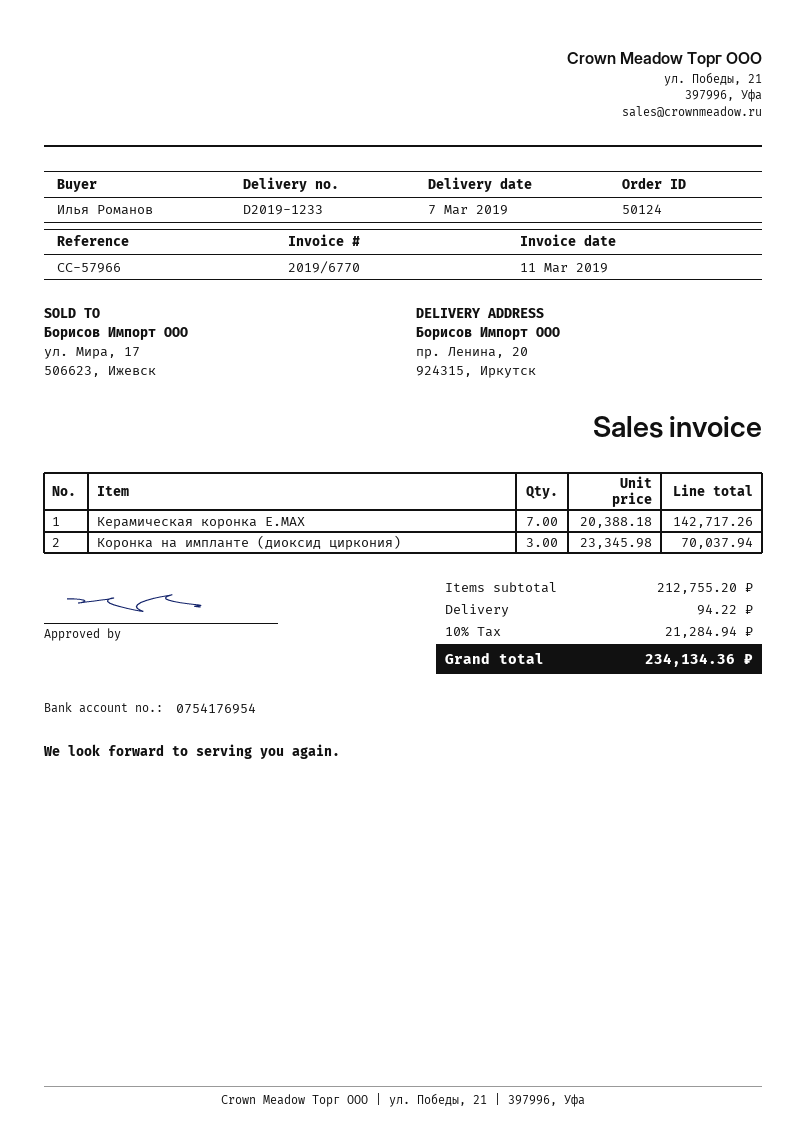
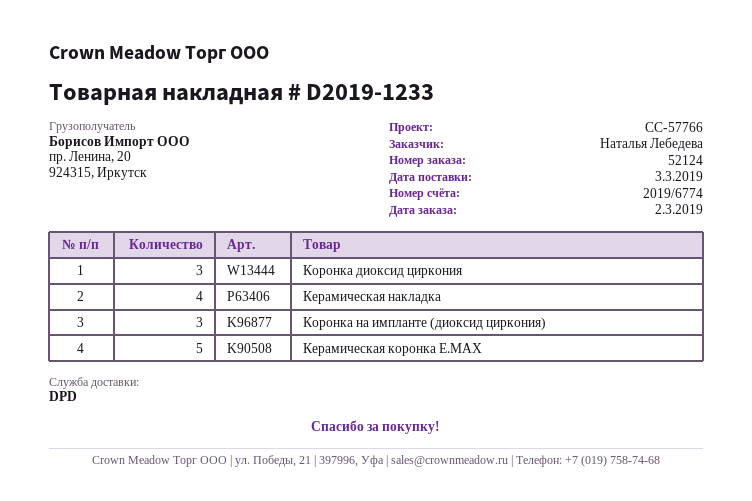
order number: 50124 -> 52124
delivery date: 2019-03-07 -> 2019-03-03
invoice number: 2019/6770 -> 2019/6774
reference: CC-57966 -> CC-57766
ordered by: Илья Романов -> Наталья Лебедева
Керамическая коронка E.MAX: 7 -> 5
Коронка диоксид циркония: none -> 3
Керамическая накладка: none -> 4

